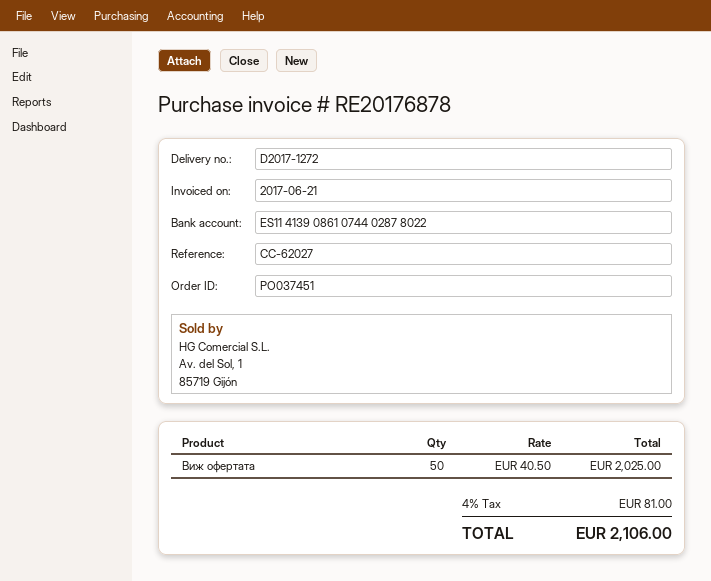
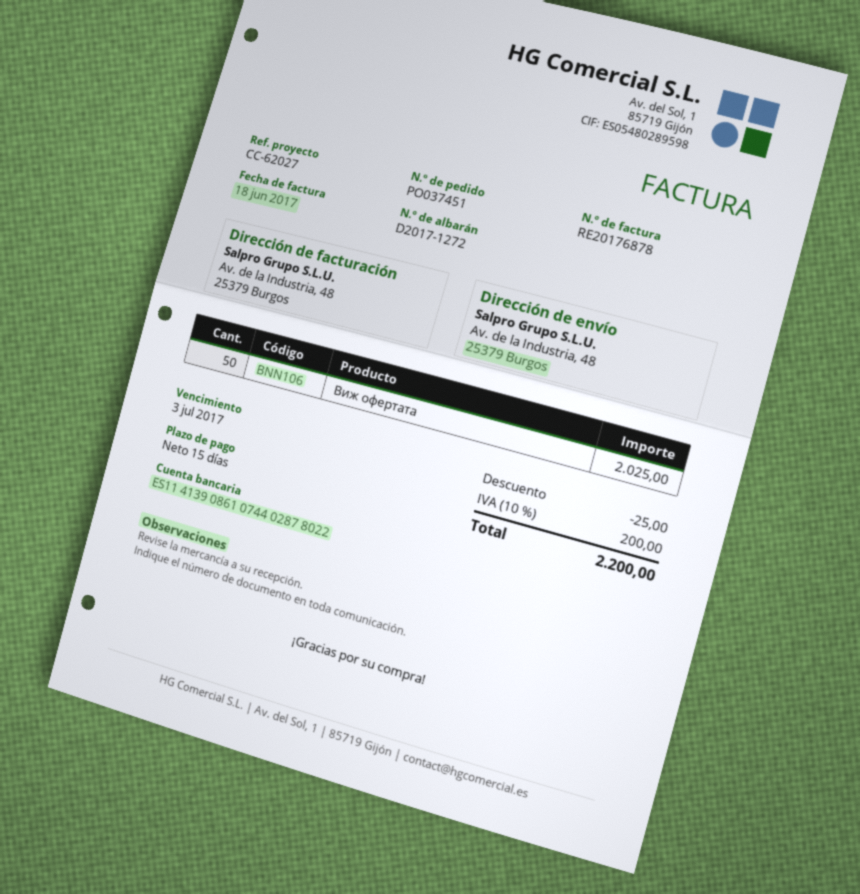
invoice date: 2017-06-21 -> 2017-06-18
discount: none -> 25.00
tax: 4% = 81.00 -> 10% = 200.00
total: 2106.00 -> 2200.00

